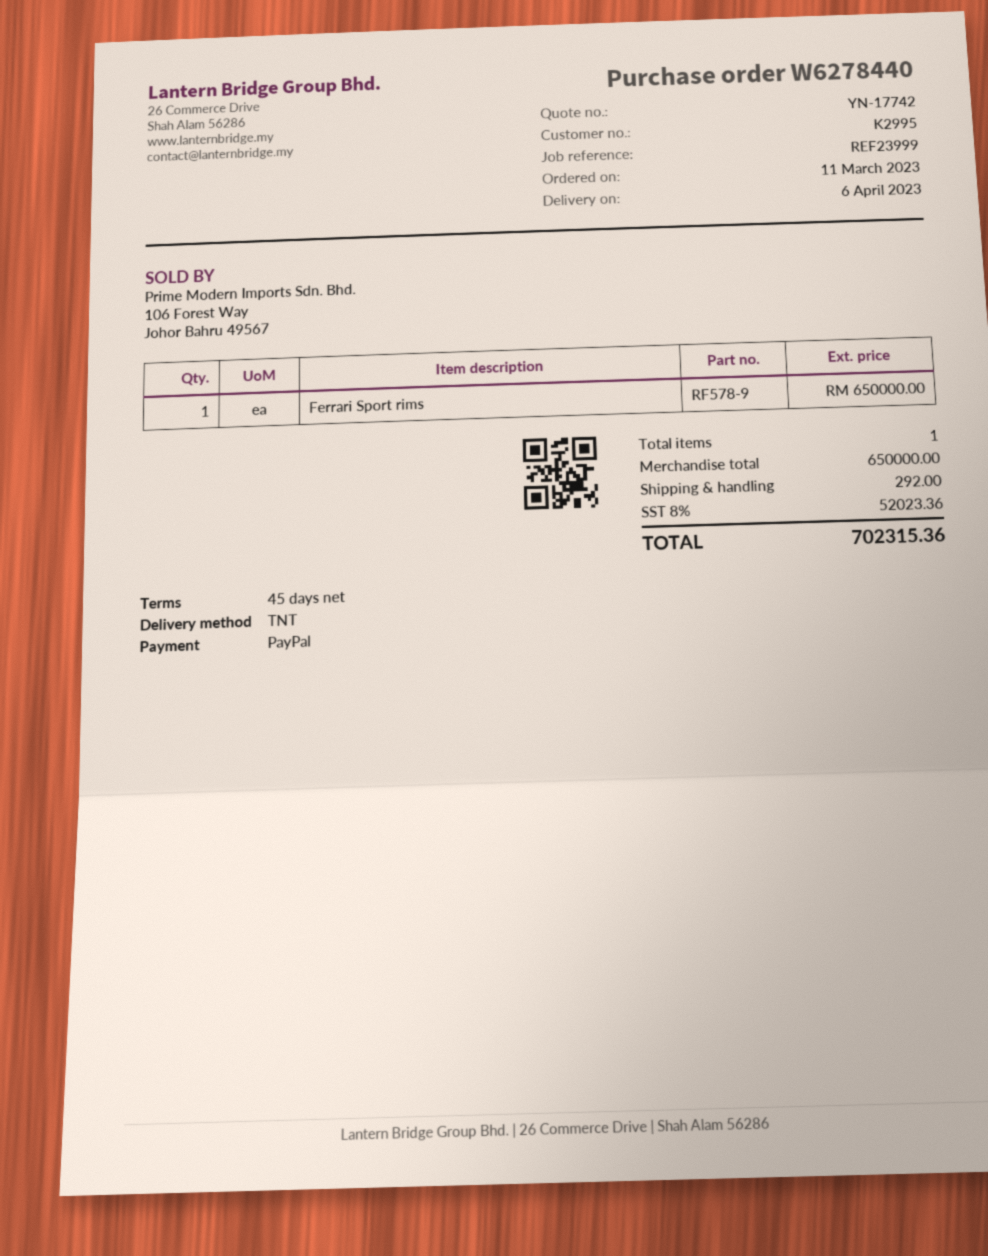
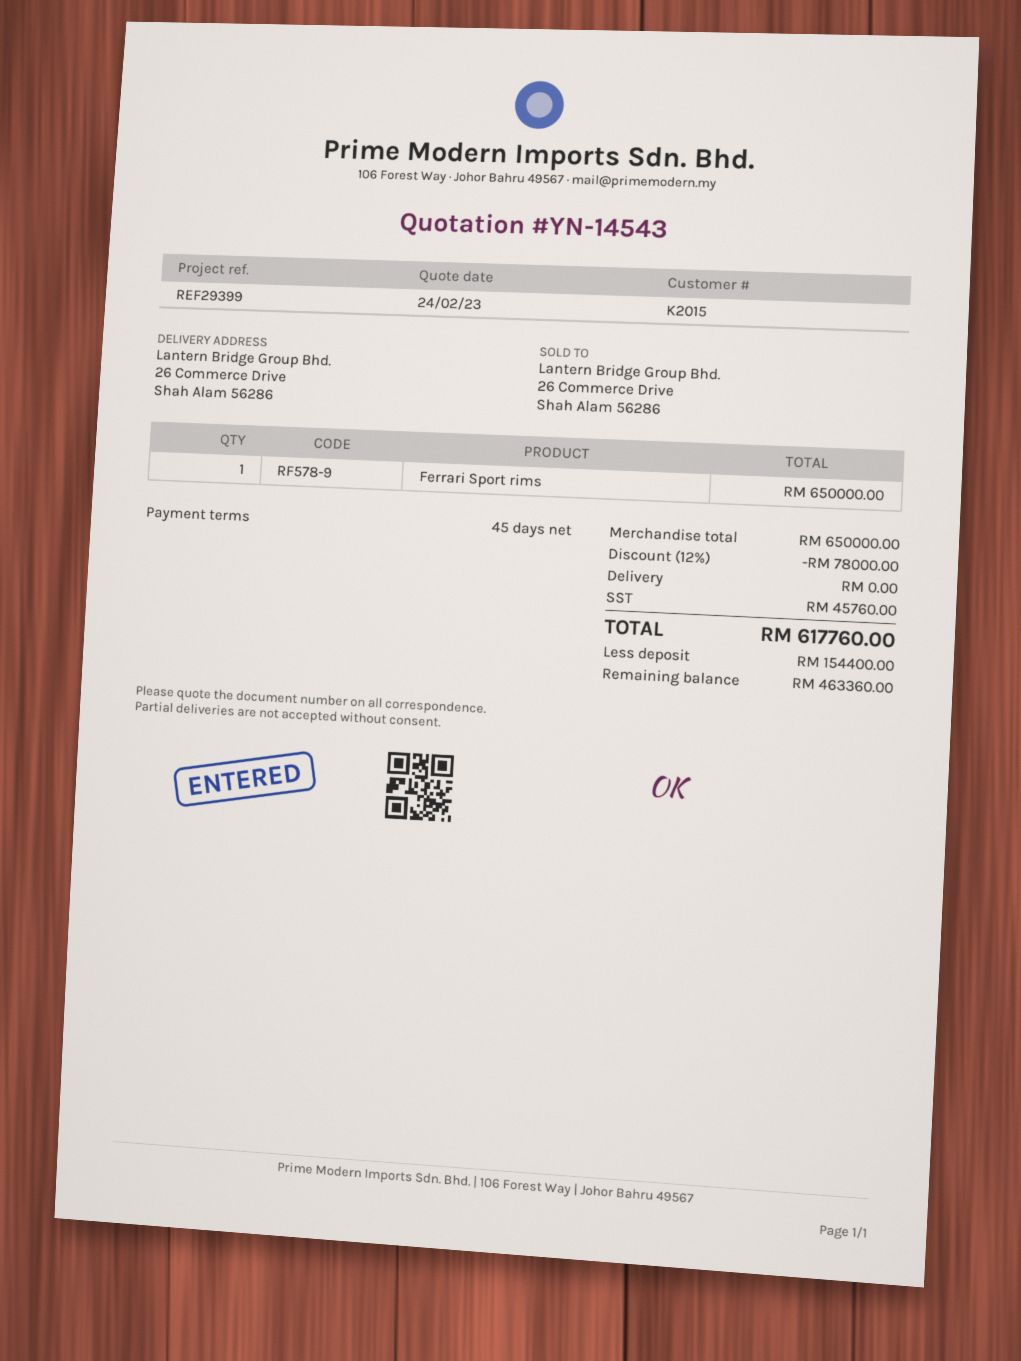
quote number: YN-17742 -> YN-14543
customer number: K2995 -> K2015
reference: REF23999 -> REF29399
discount: none -> 12% = 78000.00
shipping: 292.00 -> 0.00
tax: 52023.36 -> 45760.00
total: 702315.36 -> 617760.00

